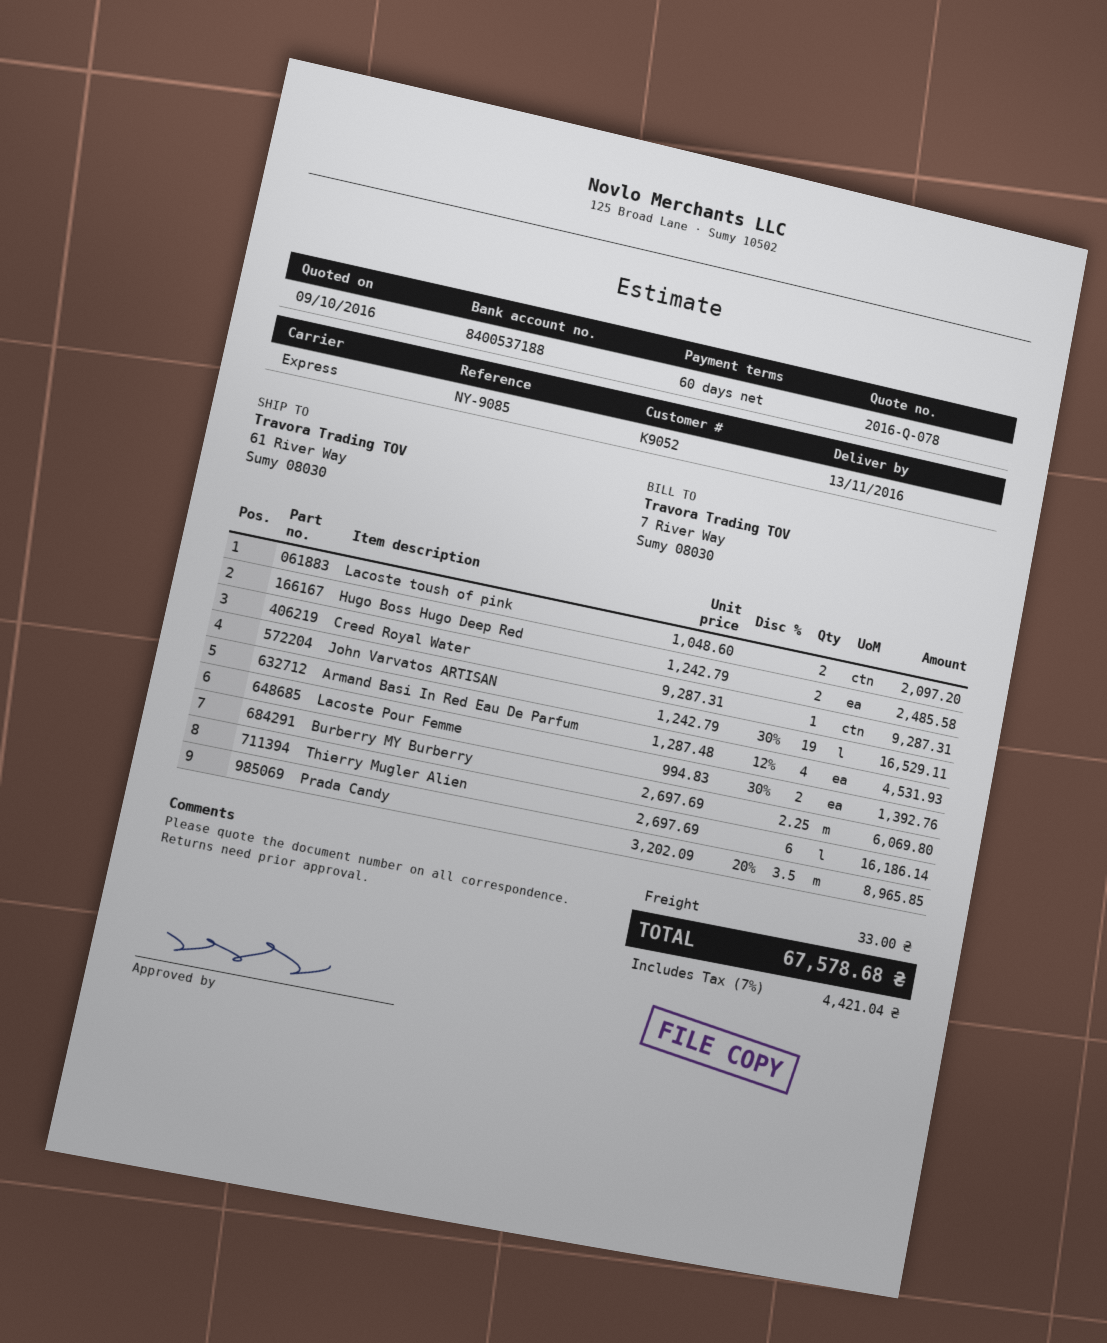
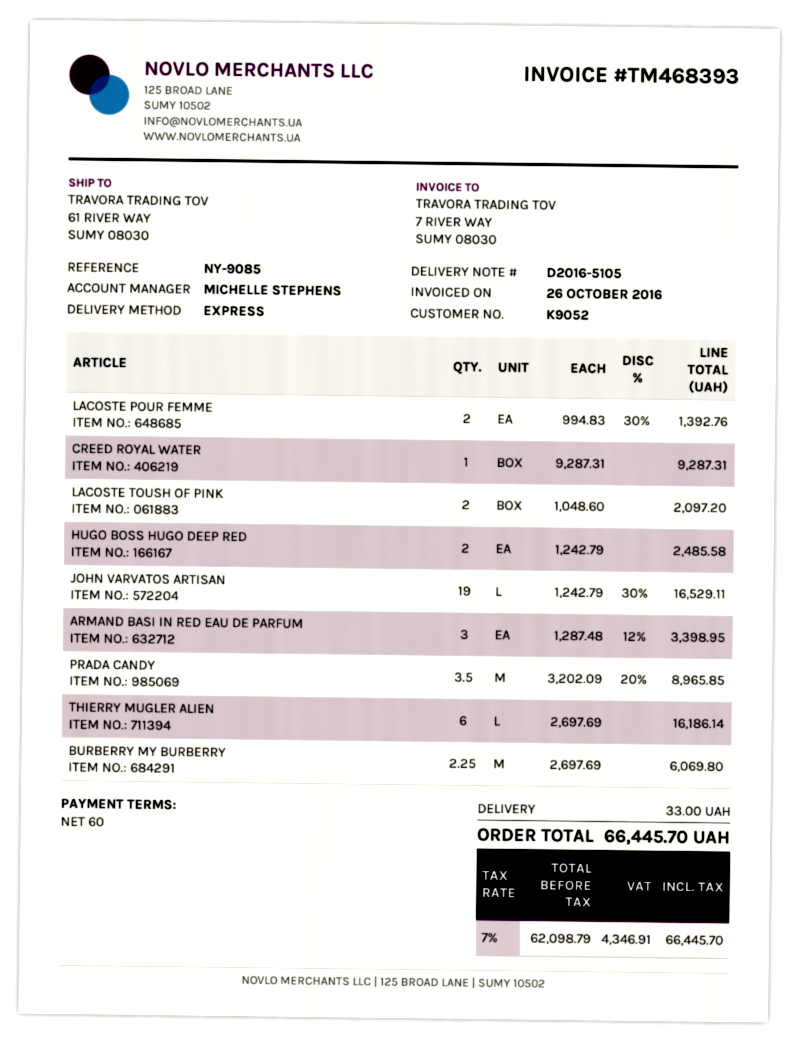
Armand Basi In Red Eau De Parfum: 4 x 1287.48 - 12% = 4531.93 -> 3 x 1287.48 - 12% = 3398.95
tax: 7% = 4421.04 -> 7% = 4346.91
total: 67578.68 -> 66445.70

